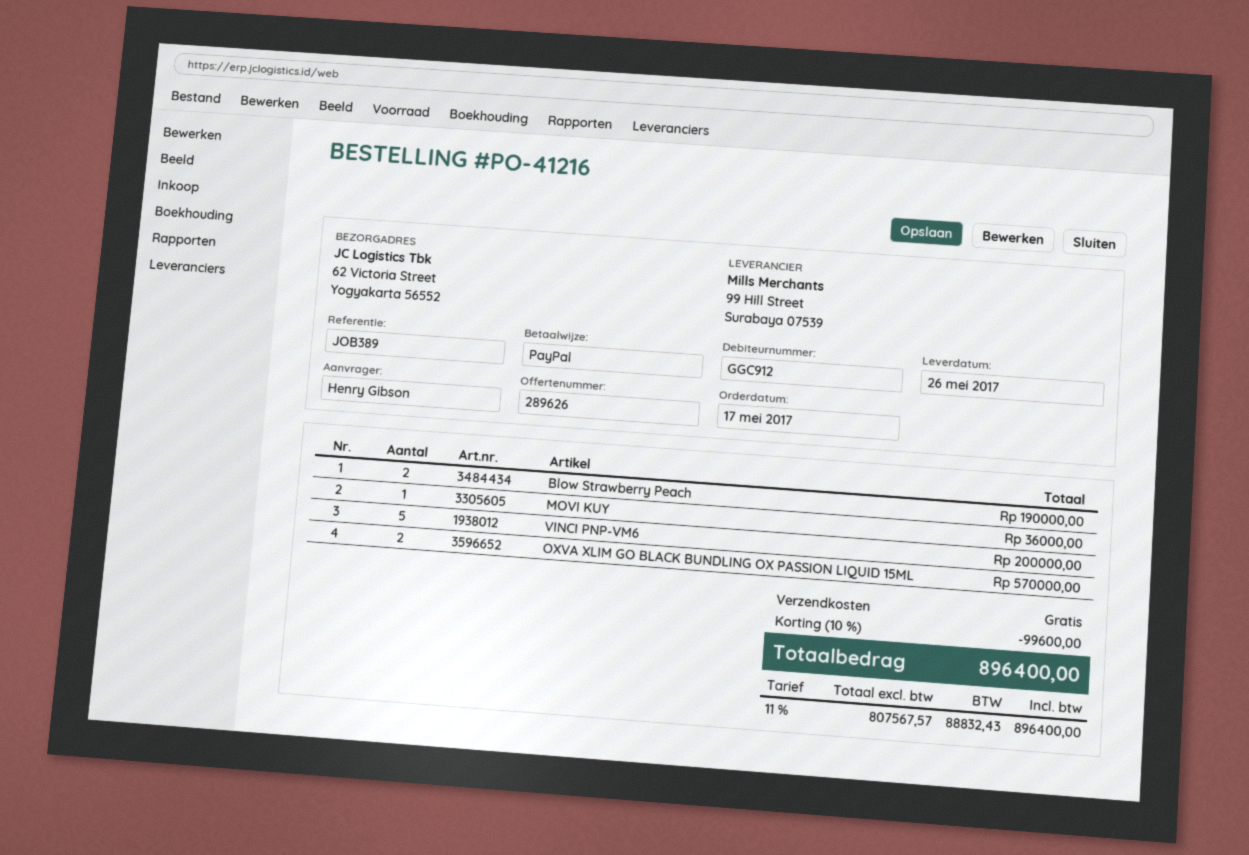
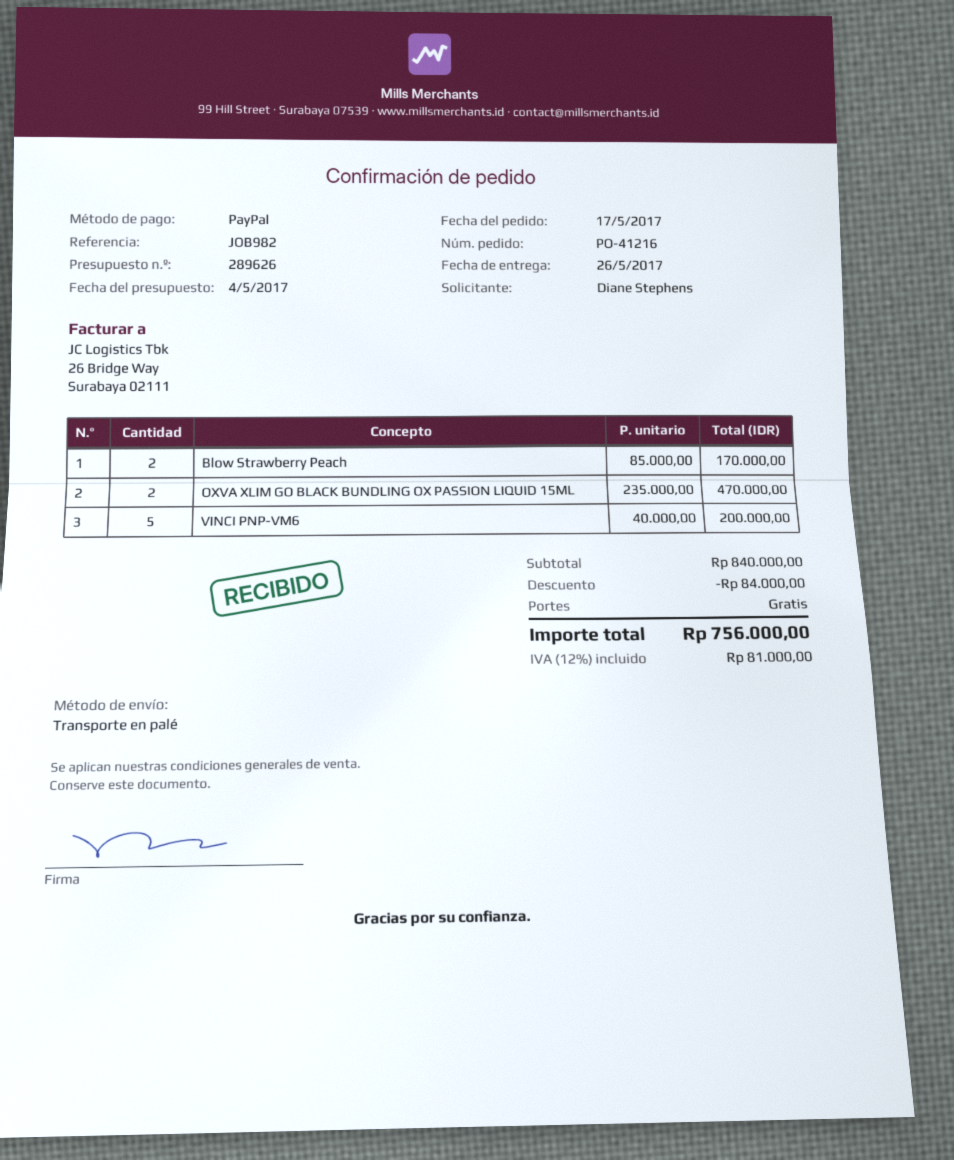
reference: JOB389 -> JOB982
ordered by: Henry Gibson -> Diane Stephens
Blow Strawberry Peach: 2 for 190000.00 -> 2 for 170000.00
MOVI KUY: 1 for 36000.00 -> none
OXVA XLIM GO BLACK BUNDLING OX PASSION LIQUID 15ML: 2 for 570000.00 -> 2 for 470000.00
discount: 99600.00 -> 84000.00
tax: 11% = 88832.43 -> 12% = 81000.00
total: 896400.00 -> 756000.00

